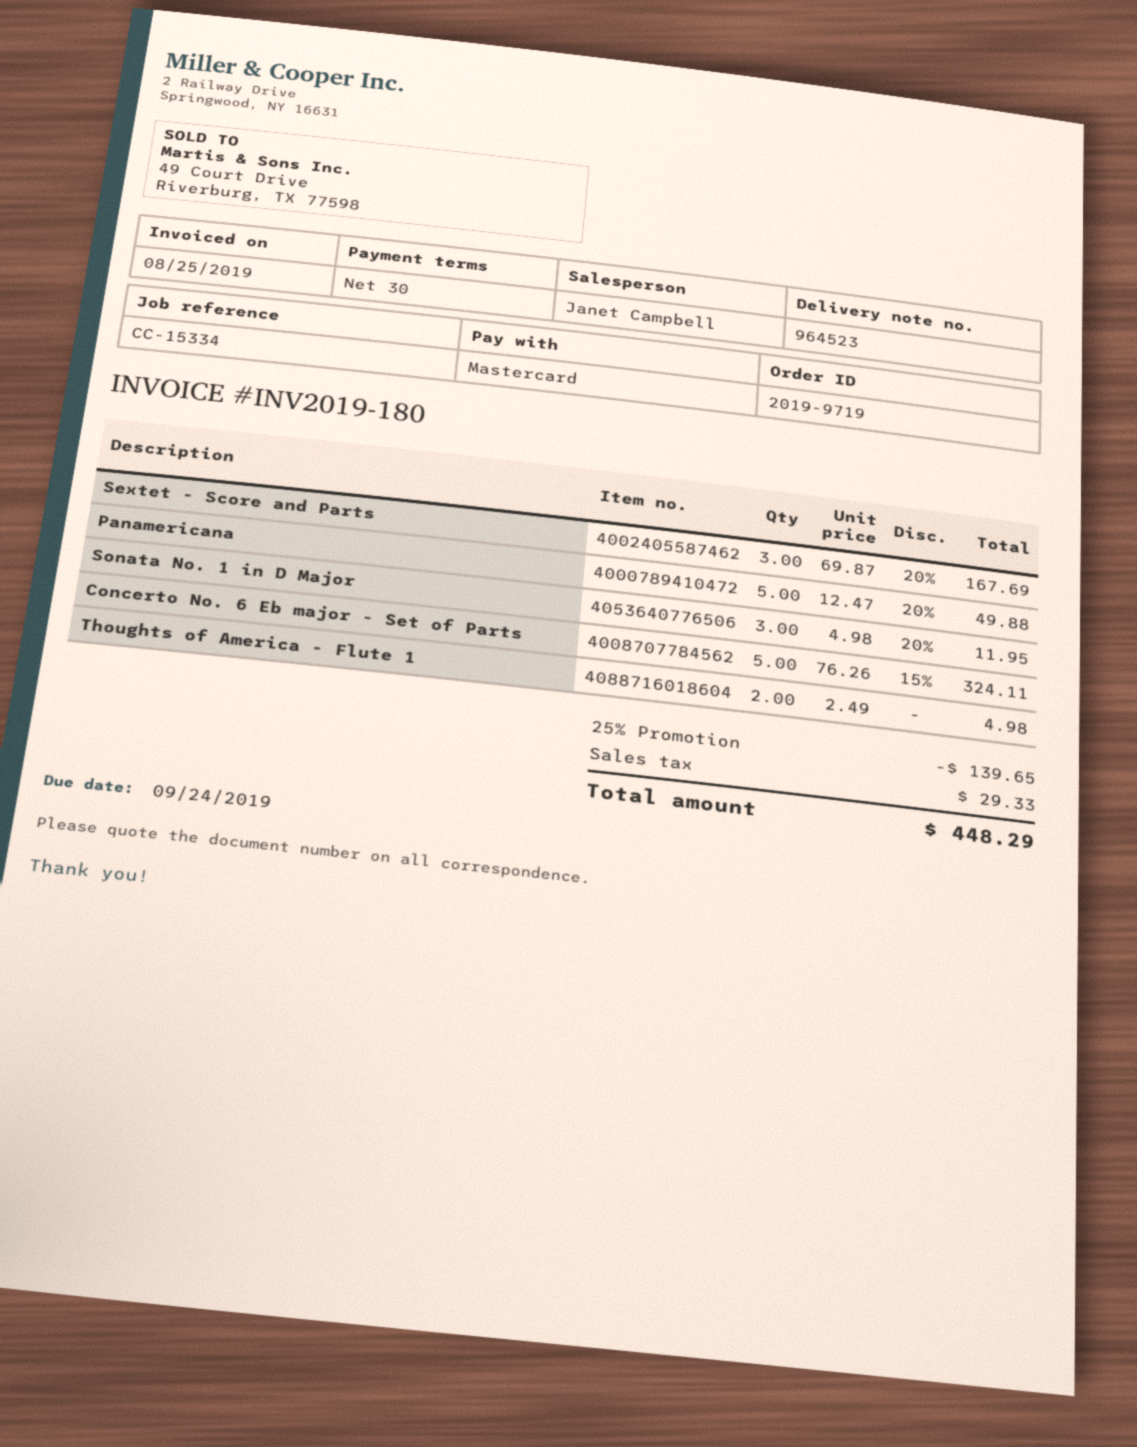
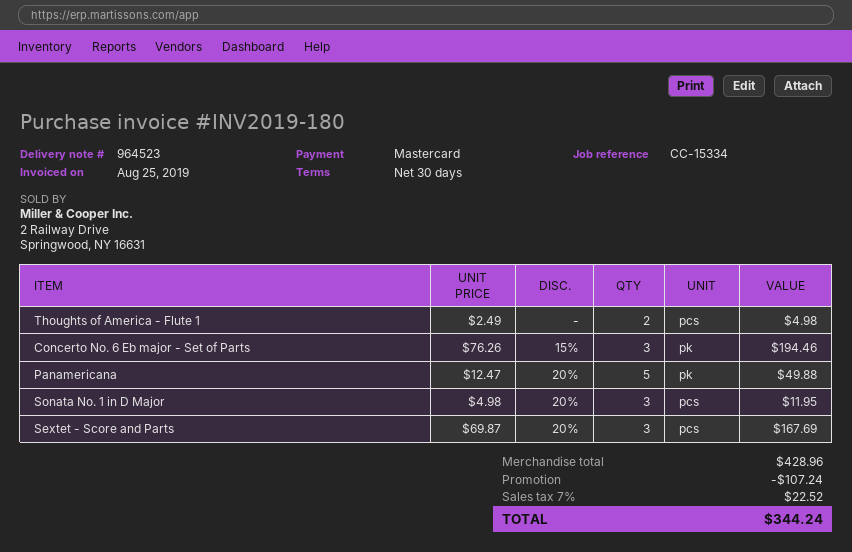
Concerto No. 6 Eb major - Set of Parts: 5 x 76.26 - 15% = 324.11 -> 3 x 76.26 - 15% = 194.46
discount: 139.65 -> 107.24
tax: 29.33 -> 22.52
total: 448.29 -> 344.24

